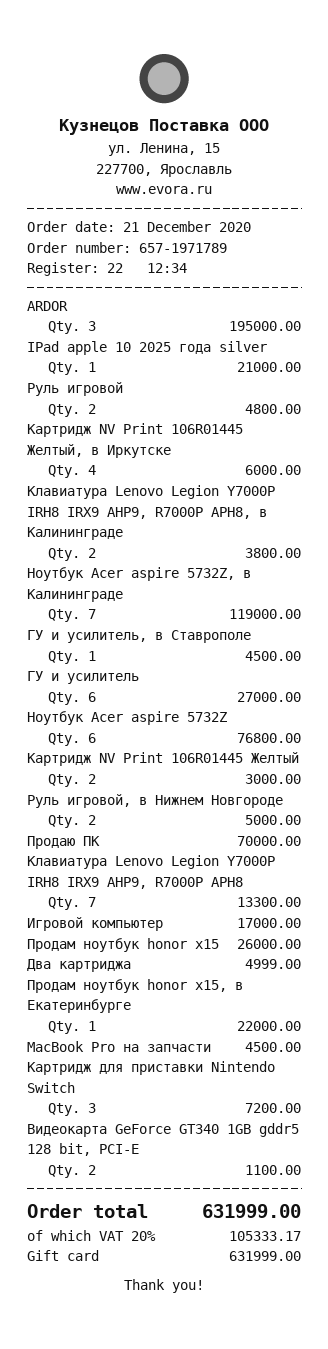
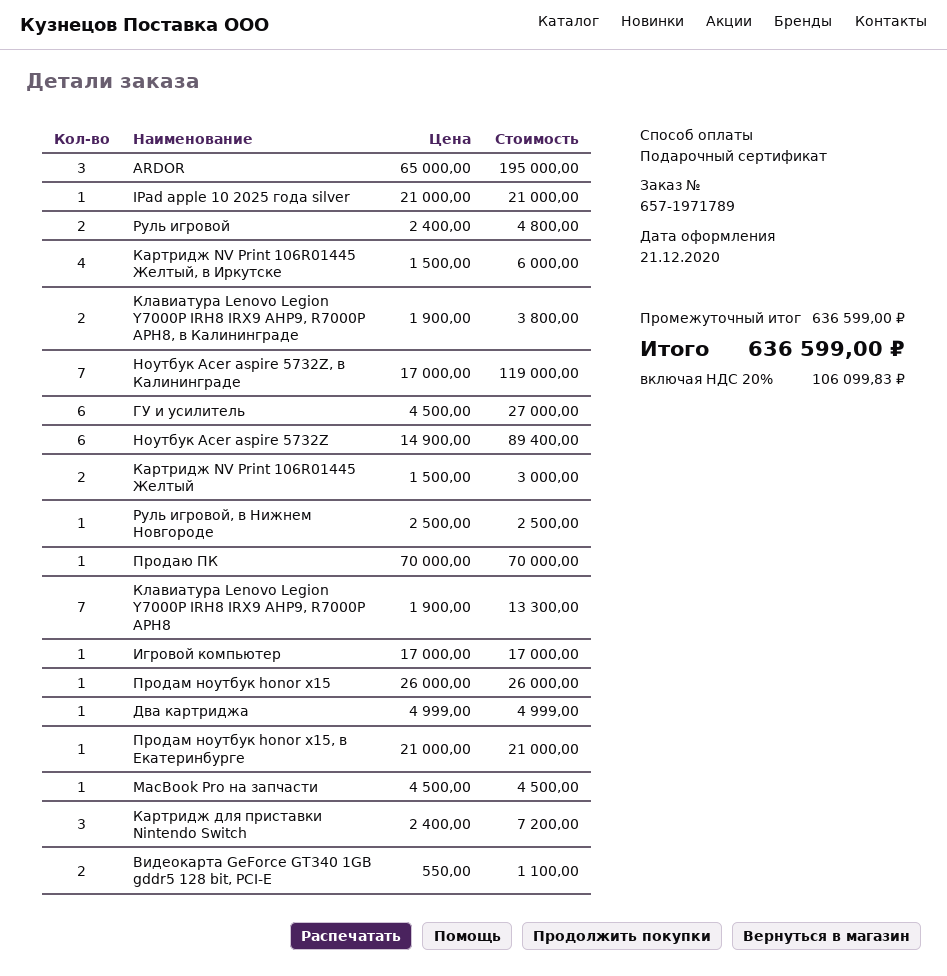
ГУ и усилитель, в Ставрополе: 1 for 4500.00 -> none
Ноутбук Acer aspire 5732Z: 6 for 76800.00 -> 6 for 89400.00
Руль игровой, в Нижнем Новгороде: 2 for 5000.00 -> 1 for 2500.00
Продам ноутбук honor x15, в Екатеринбурге: 1 for 22000.00 -> 1 for 21000.00
tax: 20% = 105333.17 -> 20% = 106099.83
total: 631999.00 -> 636599.00

